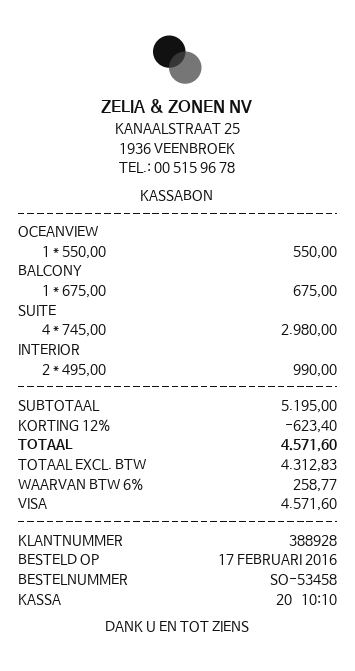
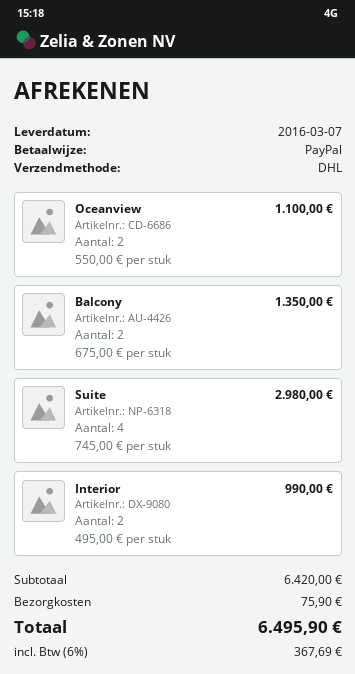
payment method: Visa -> PayPal
OCEANVIEW: 1 x 550.00 = 550.00 -> 2 x 550.00 = 1100.00
BALCONY: 1 x 675.00 = 675.00 -> 2 x 675.00 = 1350.00
subtotal: 5195.00 -> 6420.00
discount: 12% = 623.40 -> none
shipping: none -> 75.90
tax: 6% = 258.77 -> 6% = 367.69
total: 4571.60 -> 6495.90

